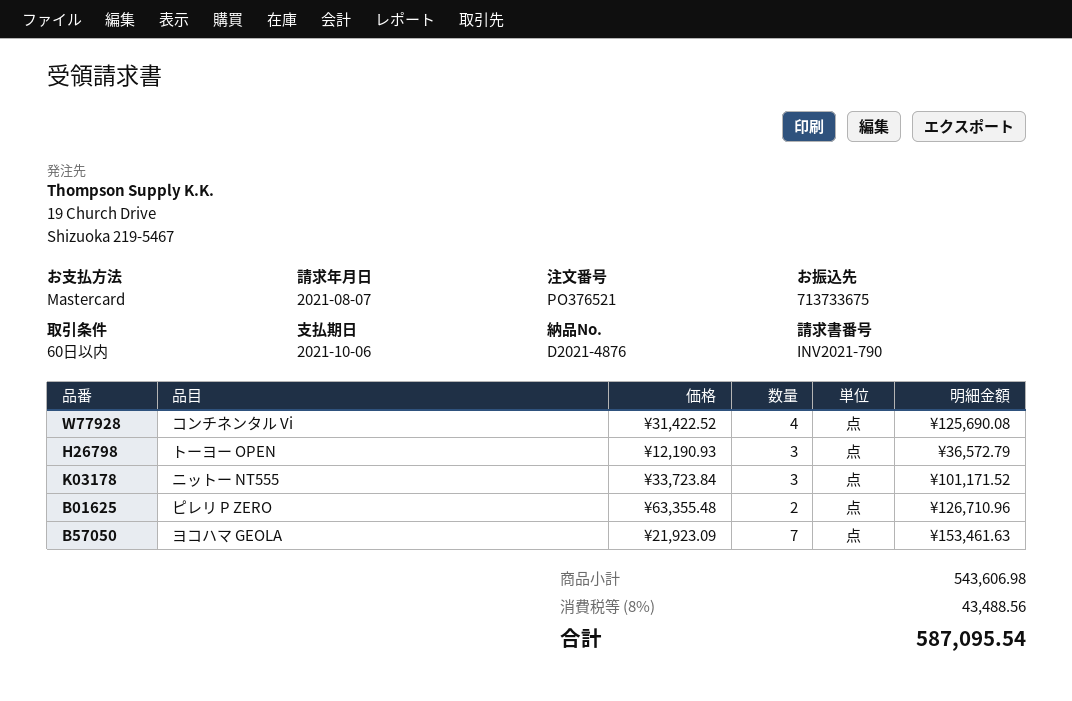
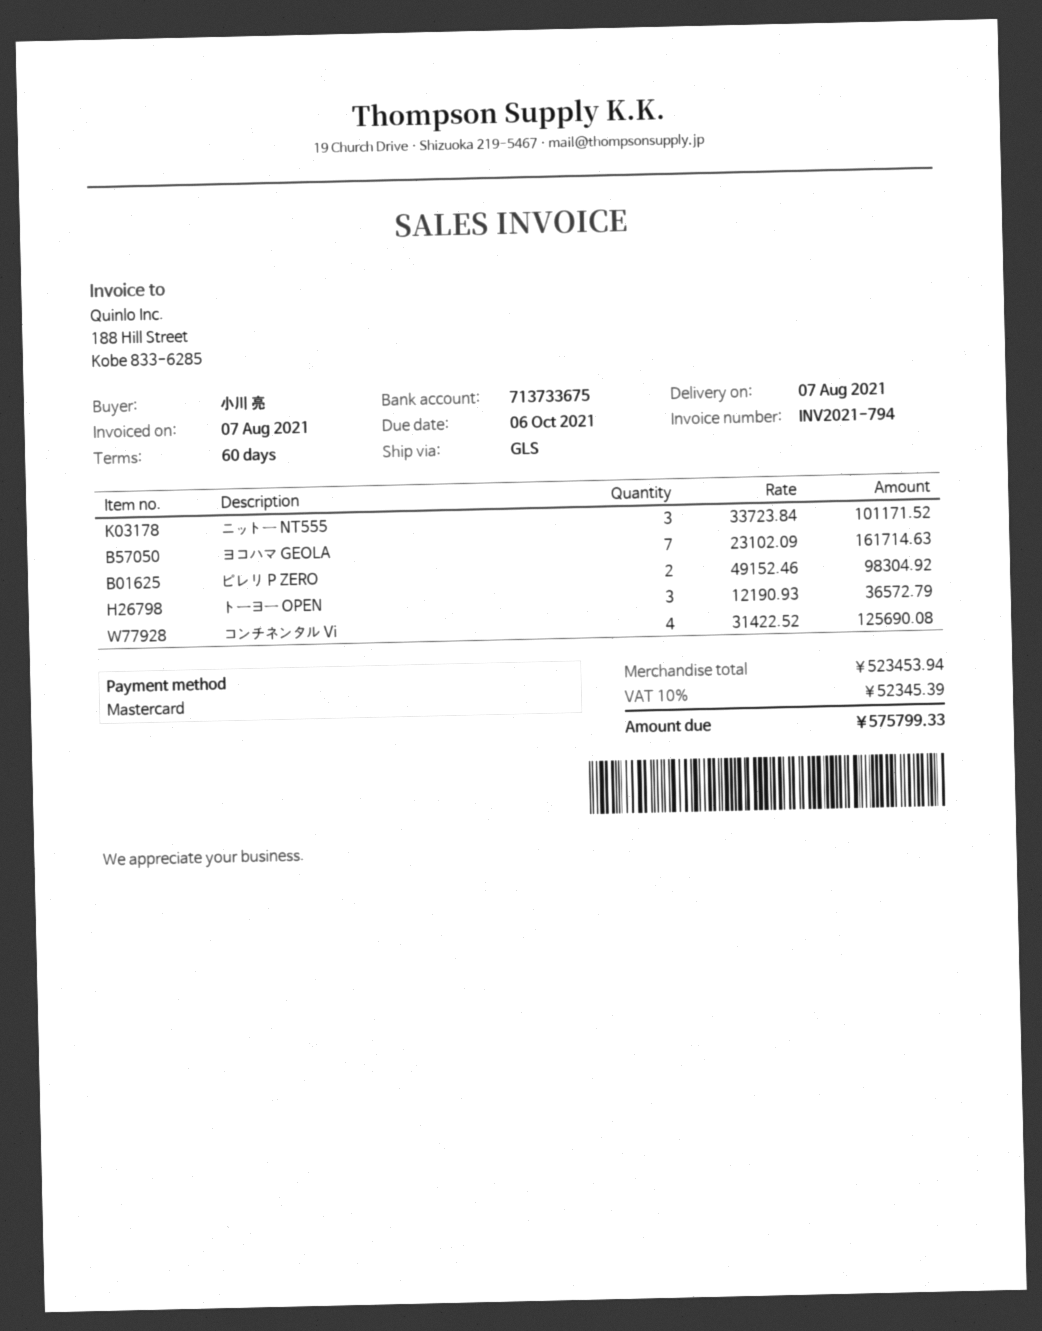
invoice number: INV2021-790 -> INV2021-794
ピレリ P ZERO: 2 x 63355.48 = 126710.96 -> 2 x 49152.46 = 98304.92
ヨコハマ GEOLA: 7 x 21923.09 = 153461.63 -> 7 x 23102.09 = 161714.63
subtotal: 543606.98 -> 523453.94
tax: 8% = 43488.56 -> 10% = 52345.39
total: 587095.54 -> 575799.33

